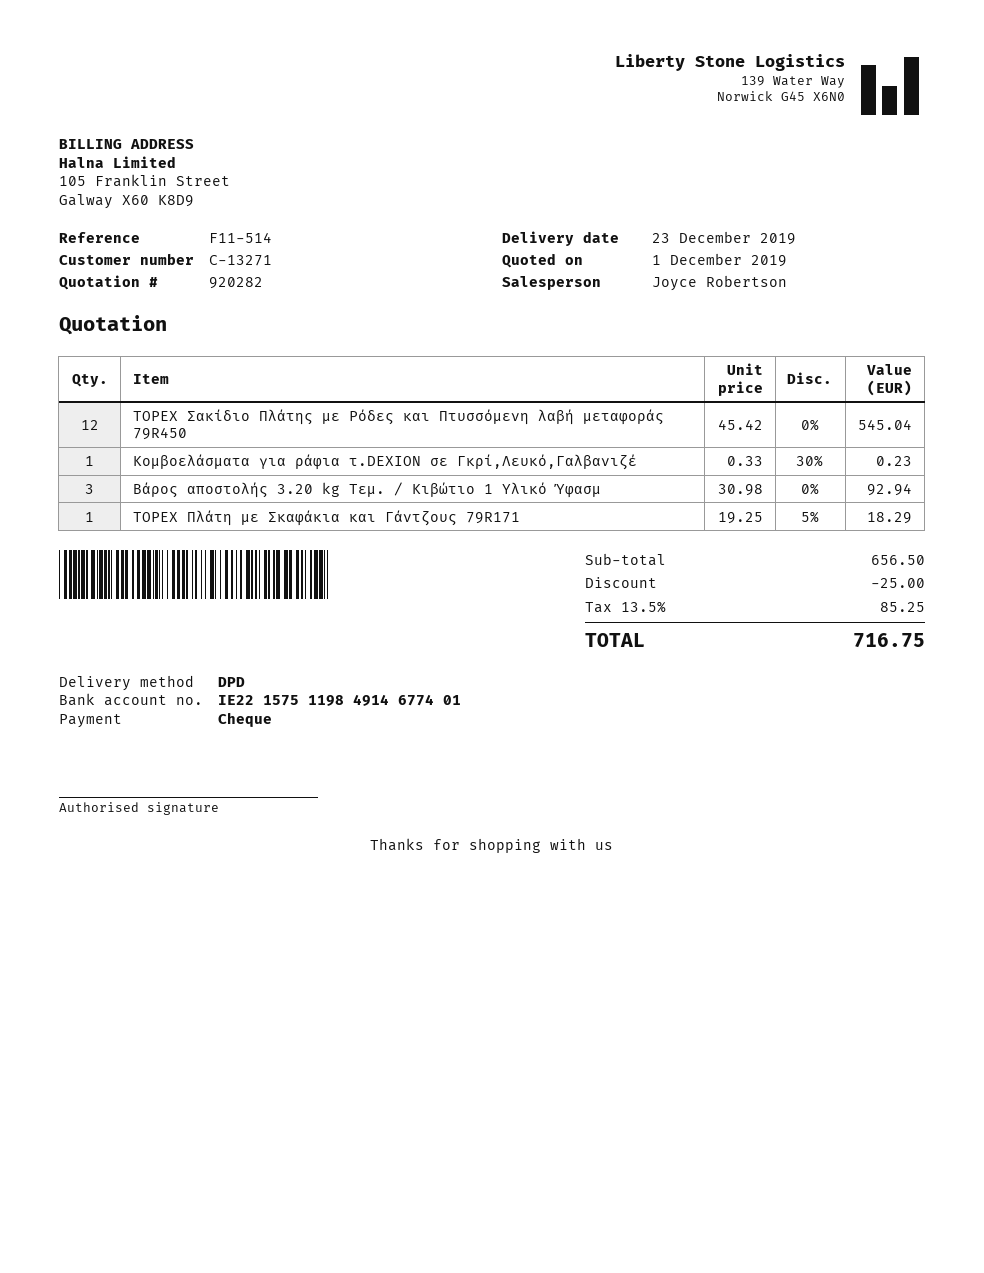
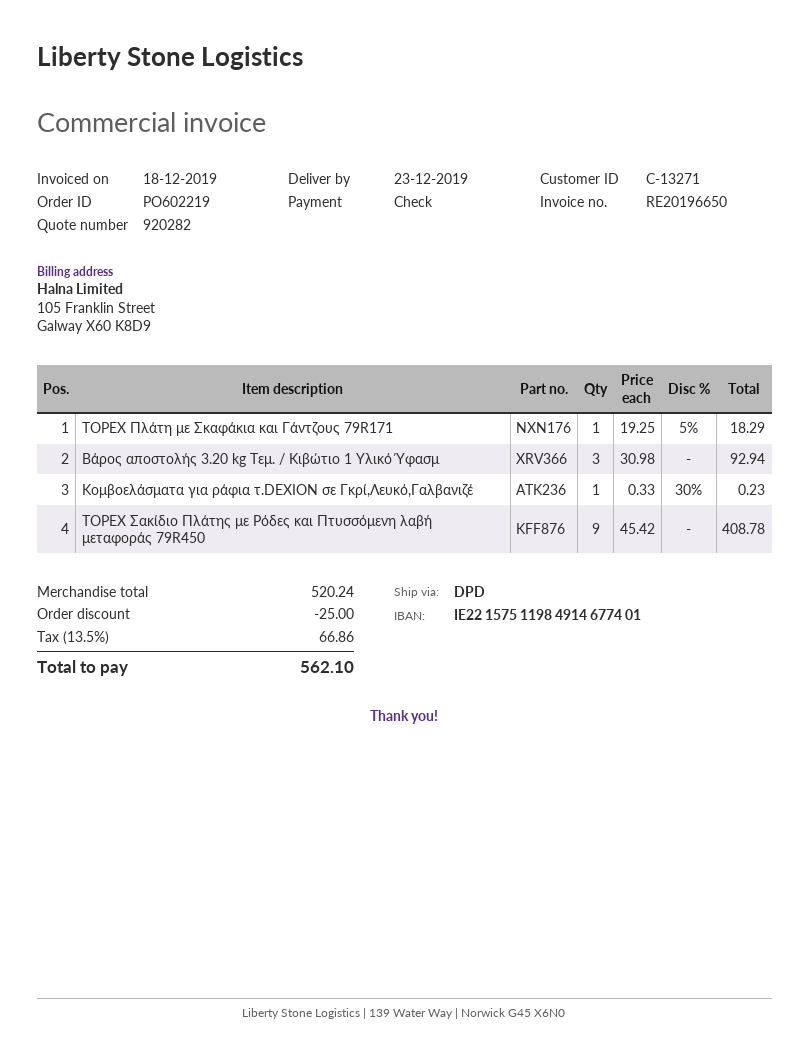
TOPEX Σακίδιο Πλάτης με Ρόδες και Πτυσσόμενη λαβή μεταφοράς 79R450: 12 x 45.42 = 545.04 -> 9 x 45.42 = 408.78
subtotal: 656.50 -> 520.24
tax: 13.5% = 85.25 -> 13.5% = 66.86
total: 716.75 -> 562.10

